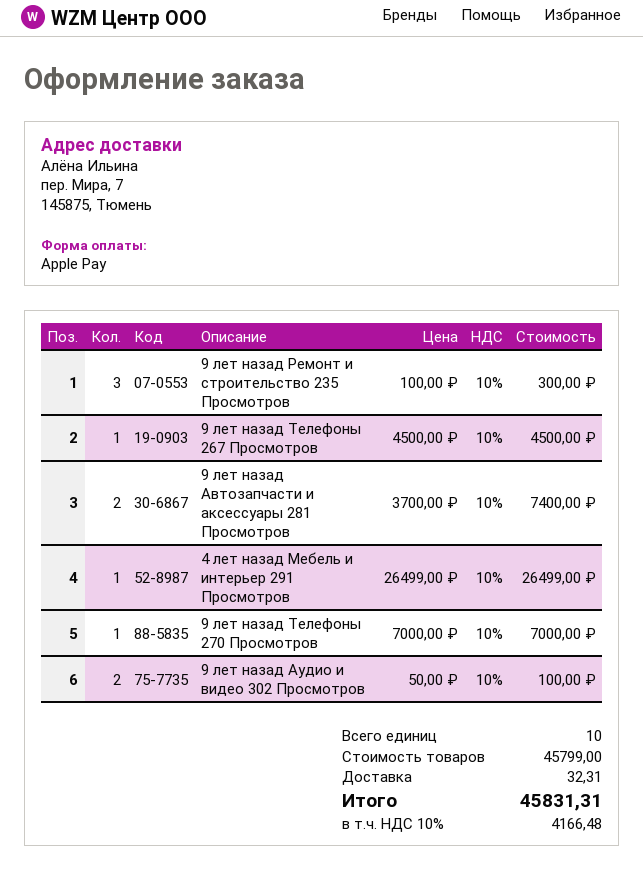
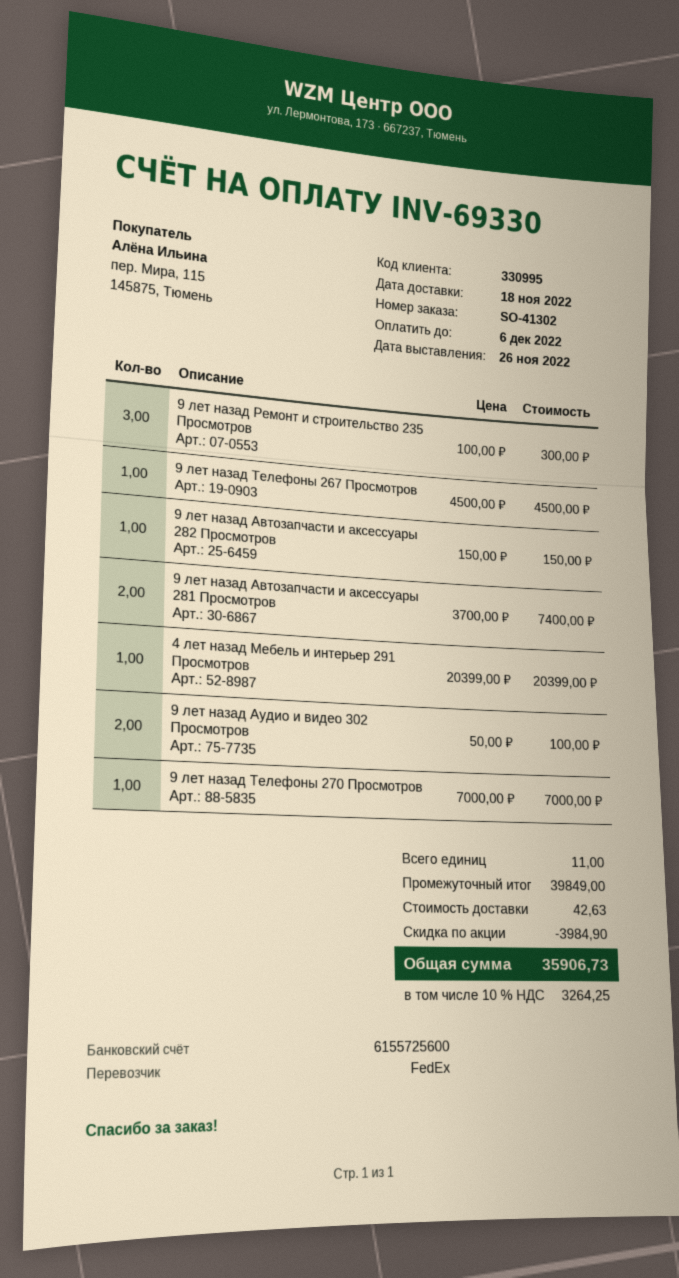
4 лет назад Мебель и интерьер 291 Просмотров: 1 x 26499.00 = 26499.00 -> 1 x 20399.00 = 20399.00
9 лет назад Автозапчасти и аксессуары 282 Просмотров: none -> 1 x 150.00 = 150.00
total quantity: 10 -> 11
subtotal: 45799.00 -> 39849.00
discount: none -> 3984.90
shipping: 32.31 -> 42.63
tax: 10% = 4166.48 -> 10% = 3264.25
total: 45831.31 -> 35906.73

